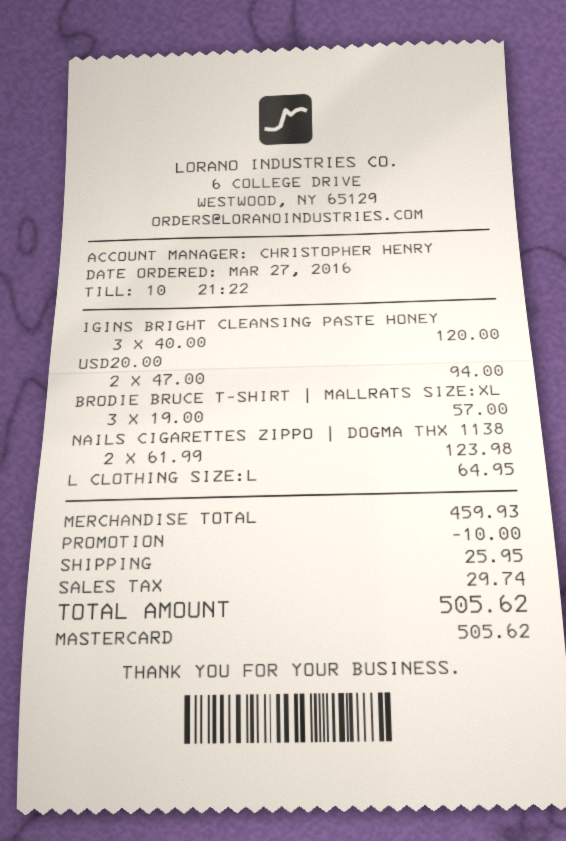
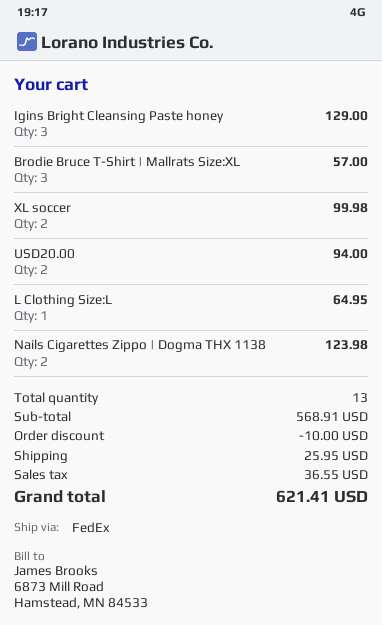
IGINS BRIGHT CLEANSING PASTE HONEY: 3 for 120.00 -> 3 for 129.00
XL soccer: none -> 2 for 99.98
subtotal: 459.93 -> 568.91
tax: 29.74 -> 36.55
total: 505.62 -> 621.41

